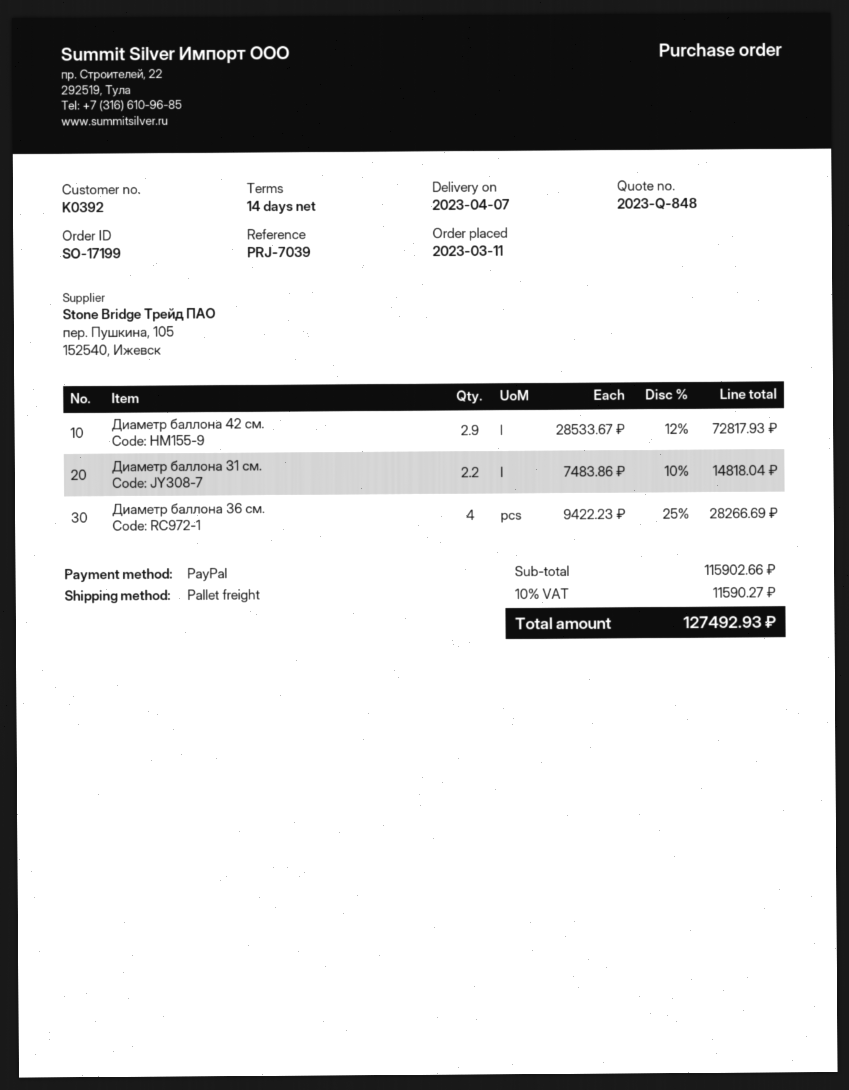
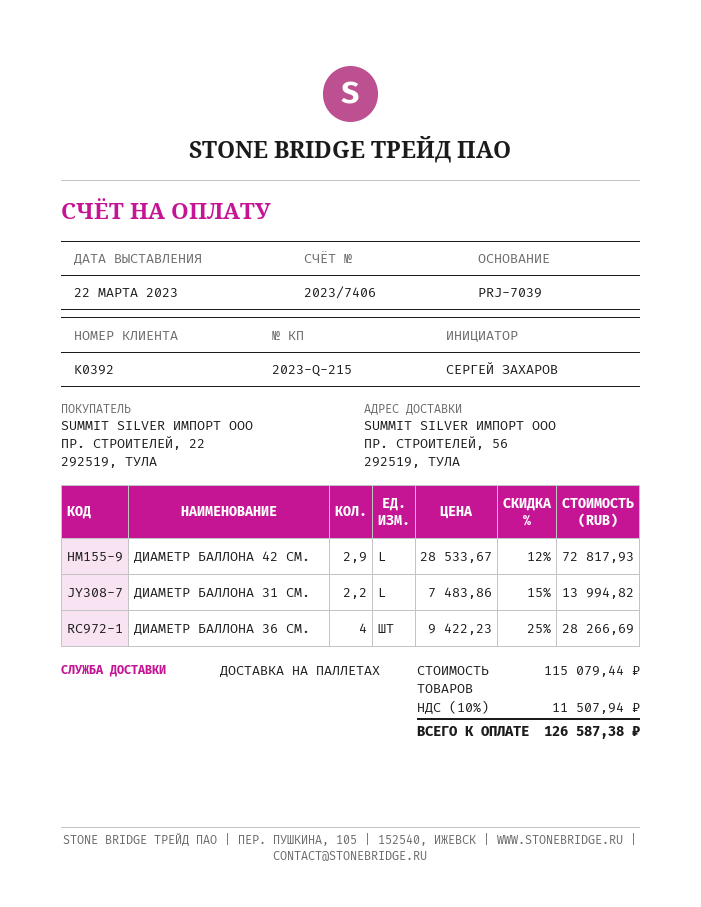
quote number: 2023-Q-848 -> 2023-Q-215
Диаметр баллона 31 см.: 2.2 x 7483.86 - 10% = 14818.04 -> 2.2 x 7483.86 - 15% = 13994.82
subtotal: 115902.66 -> 115079.44
tax: 10% = 11590.27 -> 10% = 11507.94
total: 127492.93 -> 126587.38

